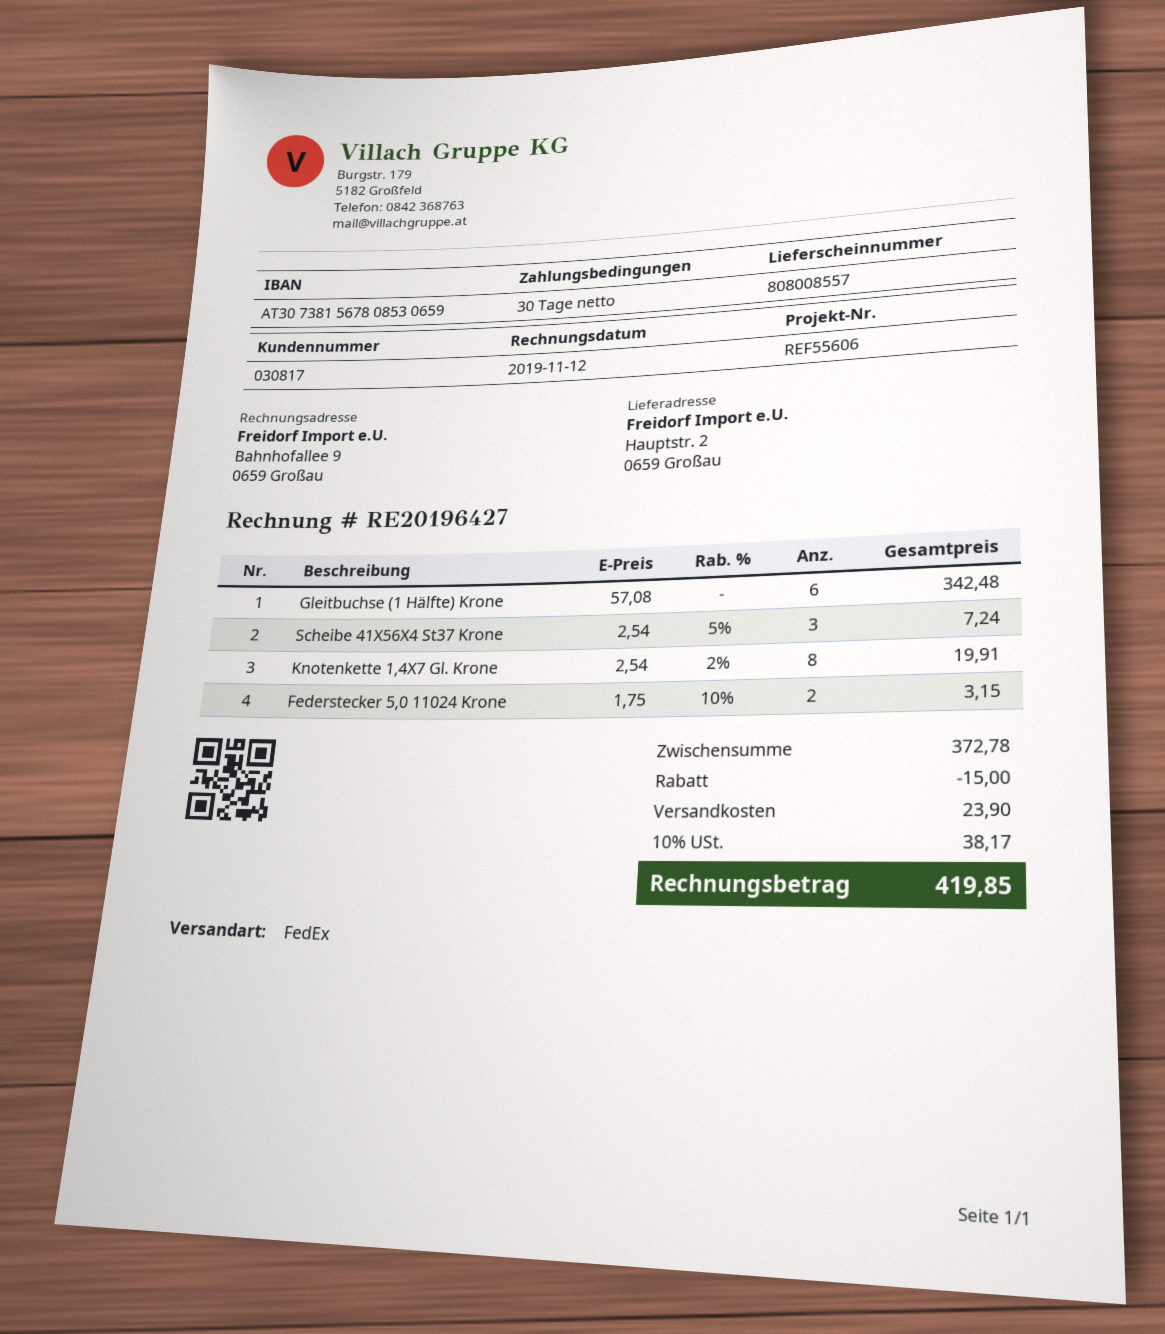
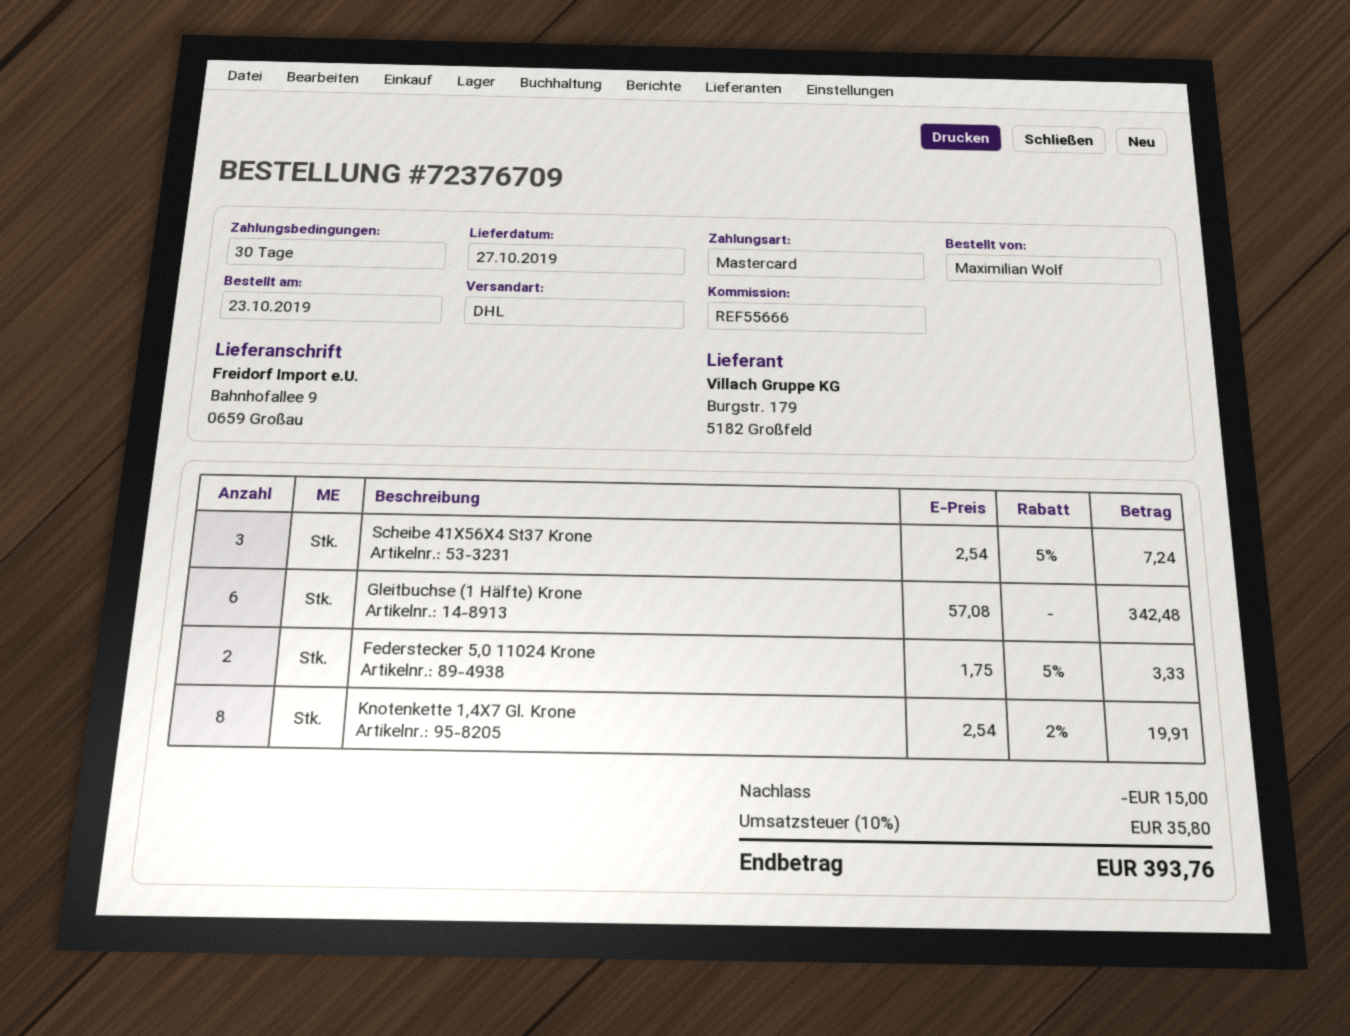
reference: REF55606 -> REF55666
shipping method: FedEx -> DHL
ship to: Hauptstr. 2, 0659 Großau -> Bahnhofallee 9, 0659 Großau
Federstecker 5,0 11024 Krone: 2 x 1.75 - 10% = 3.15 -> 2 x 1.75 - 5% = 3.33
shipping: 23.90 -> none
tax: 10% = 38.17 -> 10% = 35.80
total: 419.85 -> 393.76

